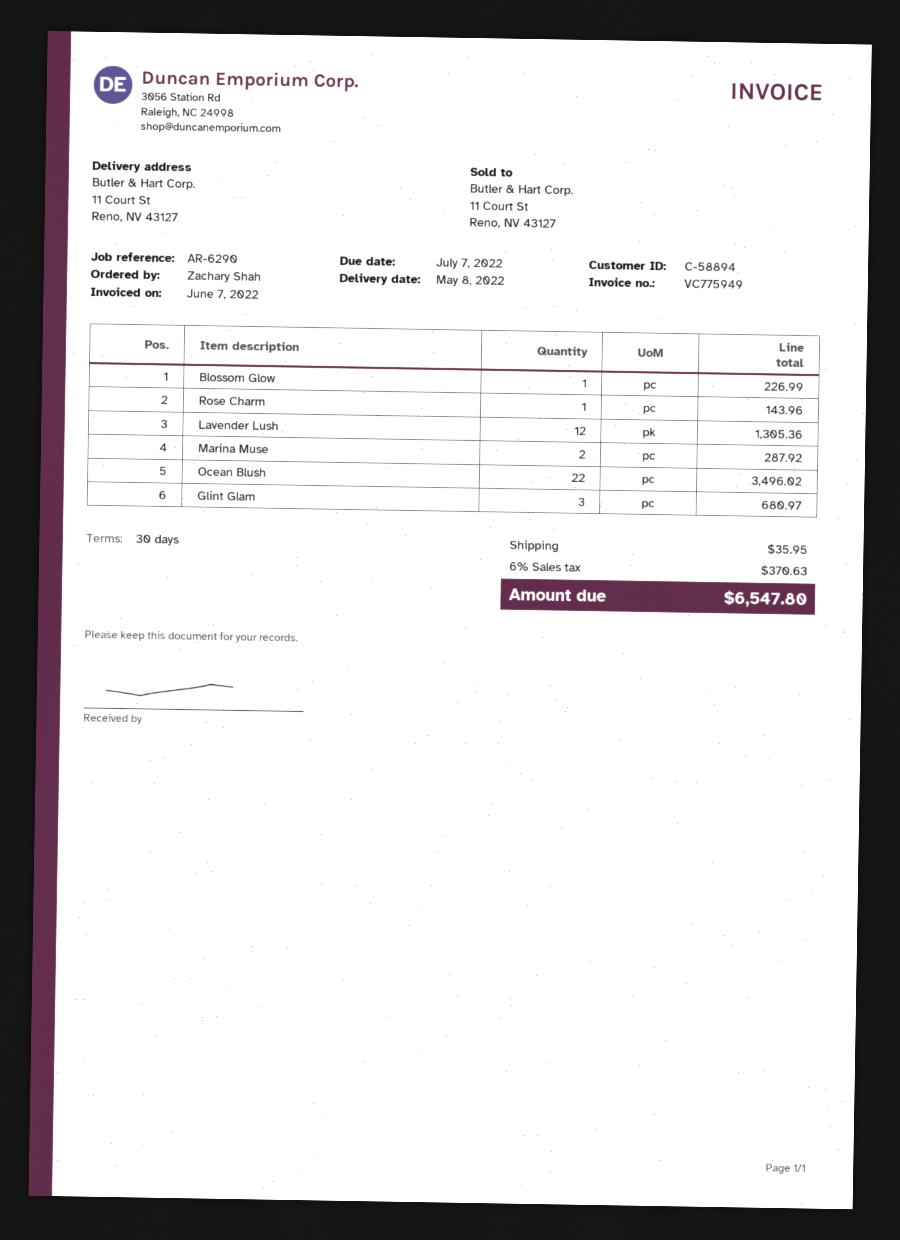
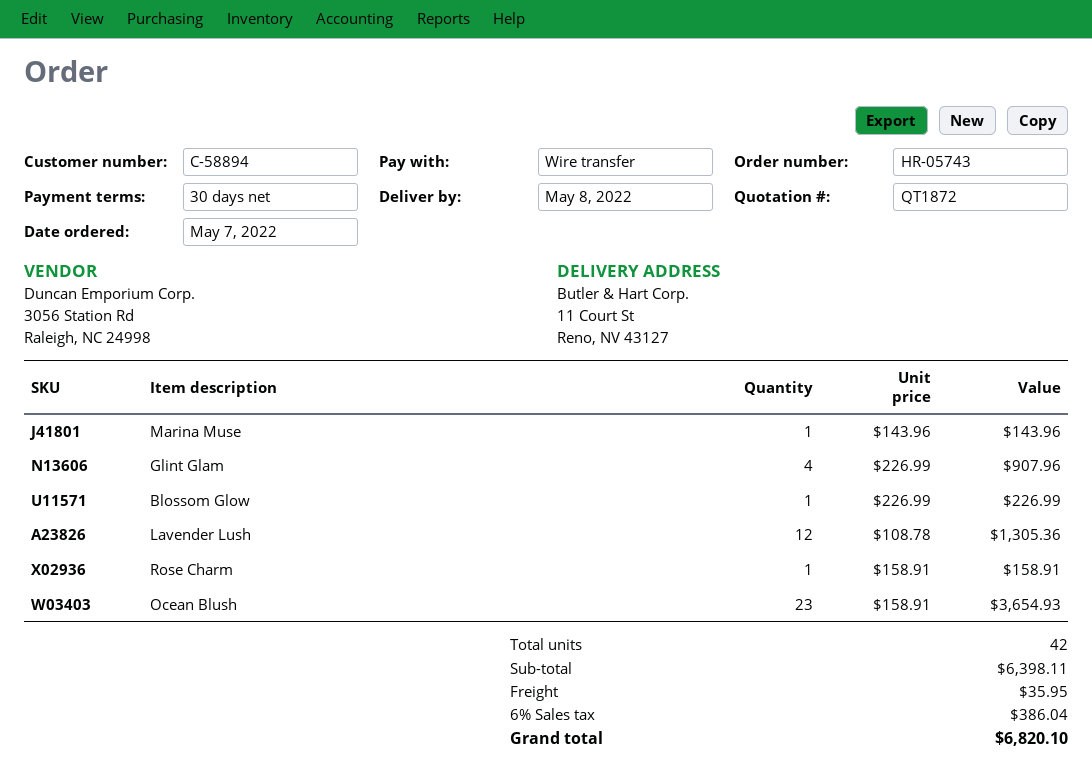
Rose Charm: 1 for 143.96 -> 1 for 158.91
Marina Muse: 2 for 287.92 -> 1 for 143.96
Ocean Blush: 22 for 3496.02 -> 23 for 3654.93
Glint Glam: 3 for 680.97 -> 4 for 907.96
tax: 6% = 370.63 -> 6% = 386.04
total: 6547.80 -> 6820.10

